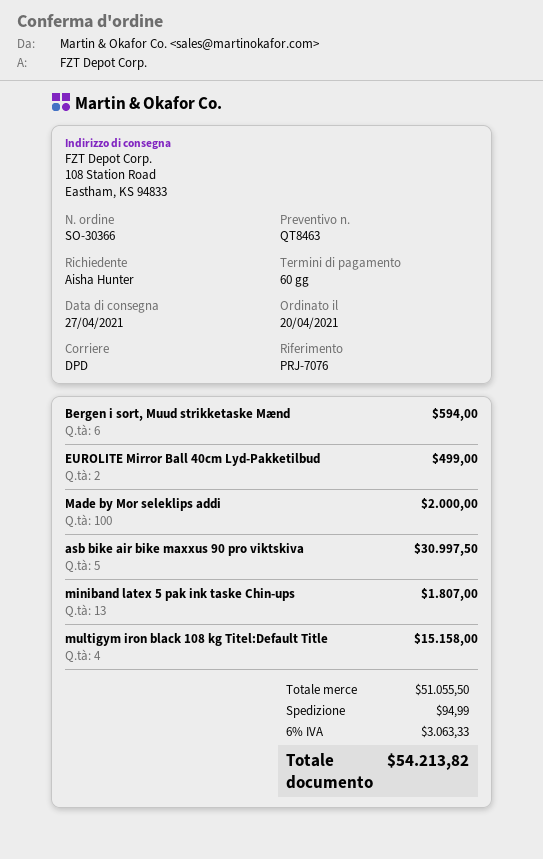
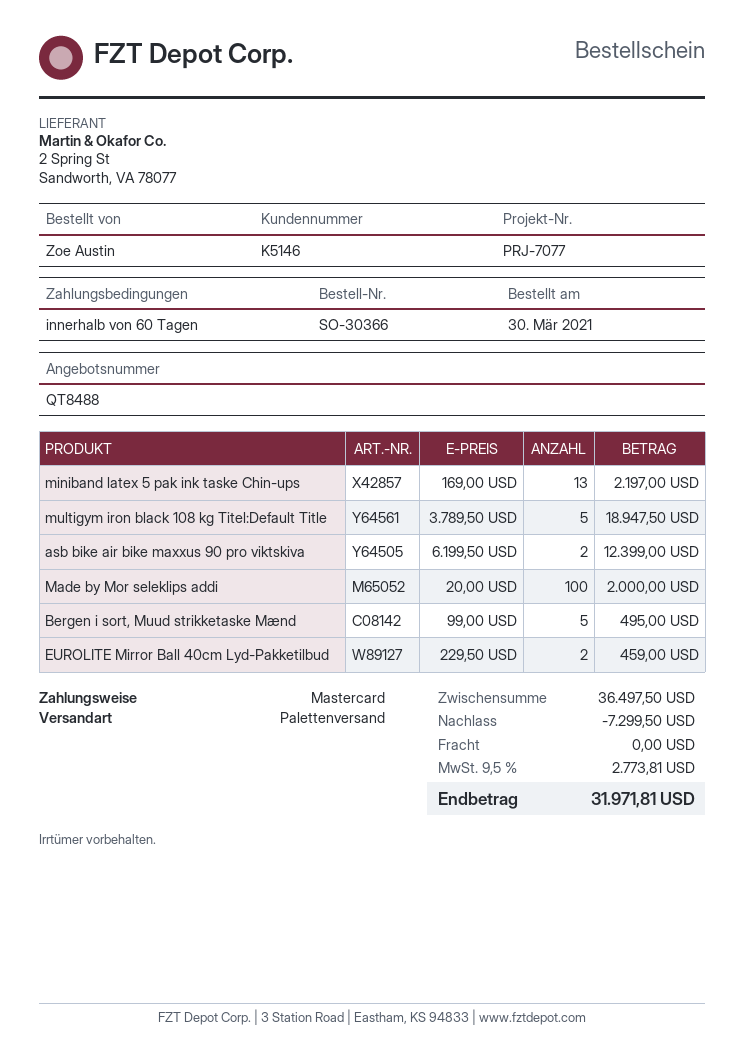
quote number: QT8463 -> QT8488
order date: 2021-04-20 -> 2021-03-30
reference: PRJ-7076 -> PRJ-7077
ordered by: Aisha Hunter -> Zoe Austin
shipping method: DPD -> pallet freight
Bergen i sort, Muud strikketaske Mænd: 6 for 594.00 -> 5 for 495.00
EUROLITE Mirror Ball 40cm Lyd-Pakketilbud: 2 for 499.00 -> 2 for 459.00
asb bike air bike maxxus 90 pro viktskiva: 5 for 30997.50 -> 2 for 12399.00
miniband latex 5 pak ink taske Chin-ups: 13 for 1807.00 -> 13 for 2197.00
multigym iron black 108 kg Titel:Default Title: 4 for 15158.00 -> 5 for 18947.50
subtotal: 51055.50 -> 36497.50
discount: none -> 7299.50
shipping: 94.99 -> 0.00
tax: 6% = 3063.33 -> 9.5% = 2773.81
total: 54213.82 -> 31971.81

